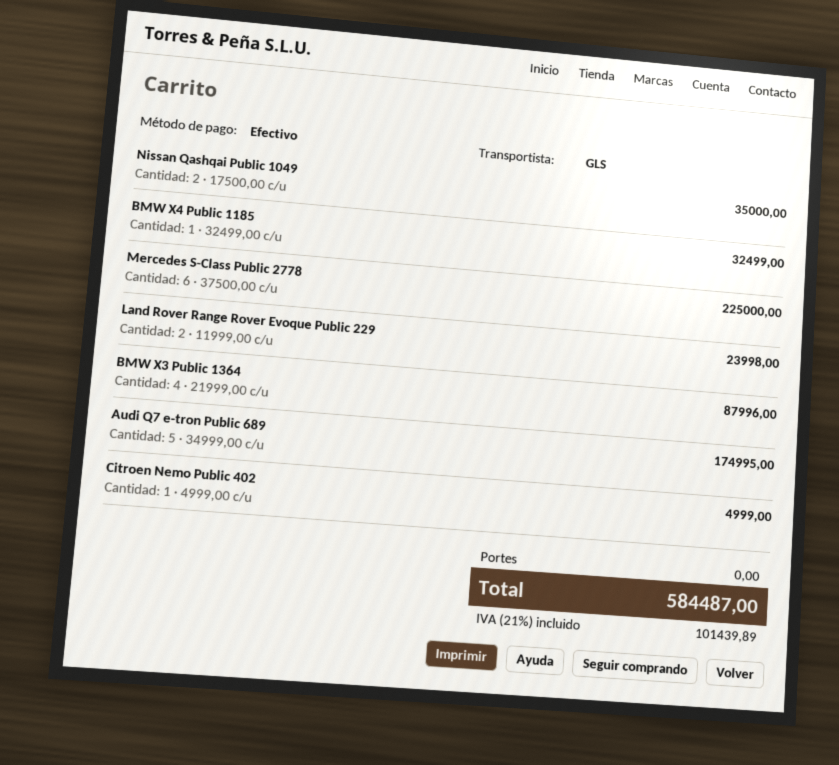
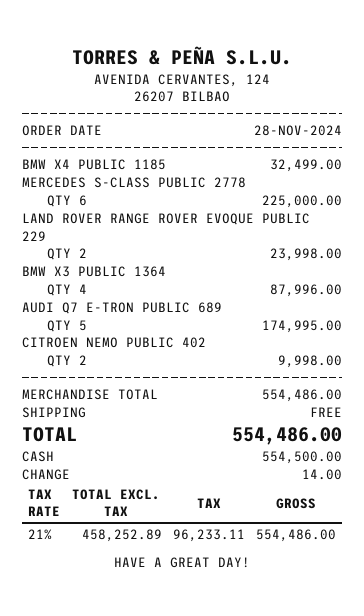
Nissan Qashqai Public 1049: 2 for 35000.00 -> none
Citroen Nemo Public 402: 1 for 4999.00 -> 2 for 9998.00
tax: 21% = 101439.89 -> 21% = 96233.11
total: 584487.00 -> 554486.00

